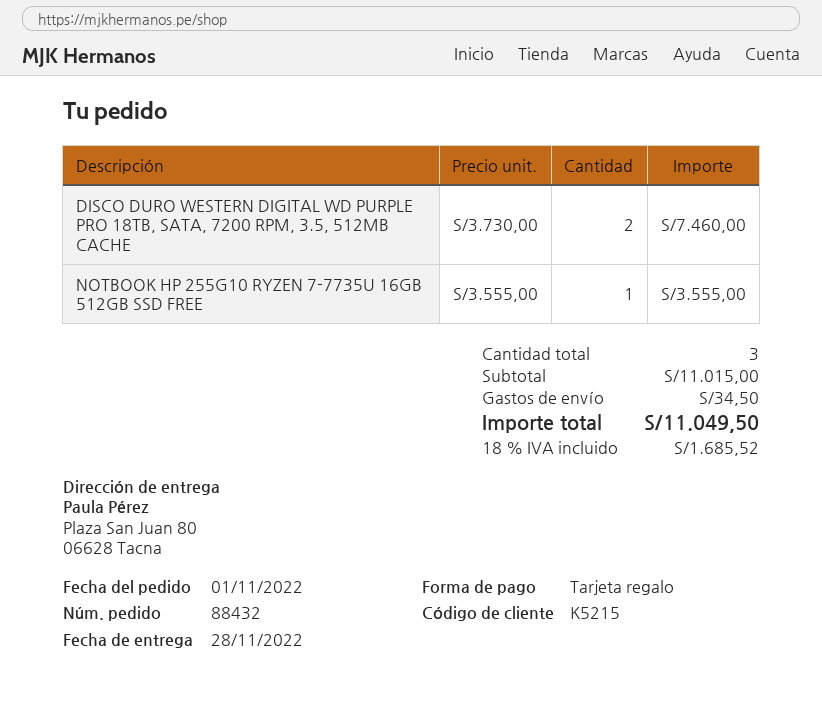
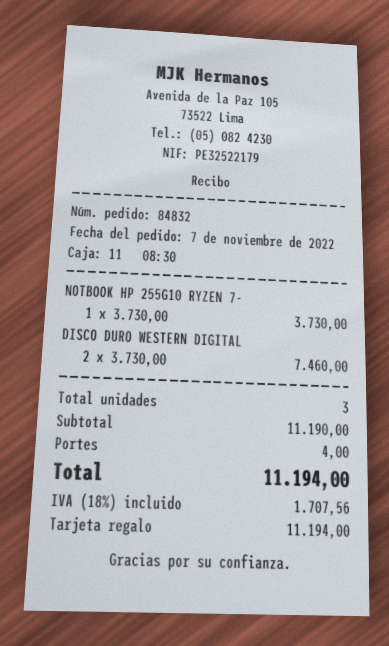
order number: 88432 -> 84832
order date: 2022-11-01 -> 2022-11-07
NOTBOOK HP 255G10 RYZEN 7-7735U 16GB 512GB SSD FREE: 1 x 3555.00 = 3555.00 -> 1 x 3730.00 = 3730.00
subtotal: 11015.00 -> 11190.00
shipping: 34.50 -> 4.00
tax: 18% = 1685.52 -> 18% = 1707.56
total: 11049.50 -> 11194.00

